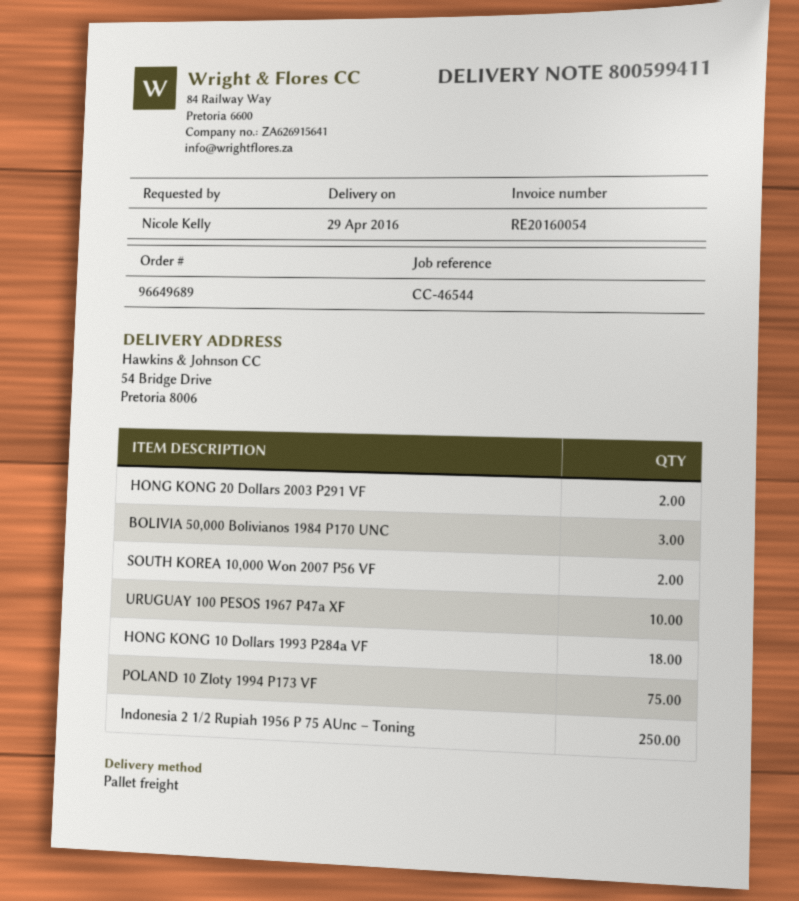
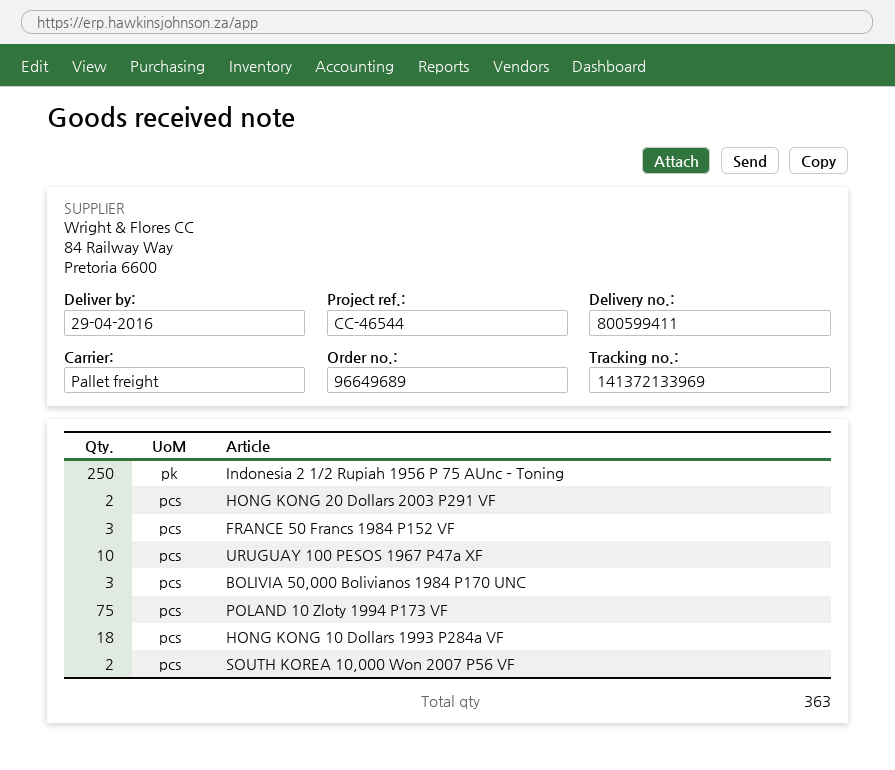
FRANCE 50 Francs 1984 P152 VF: none -> 3

